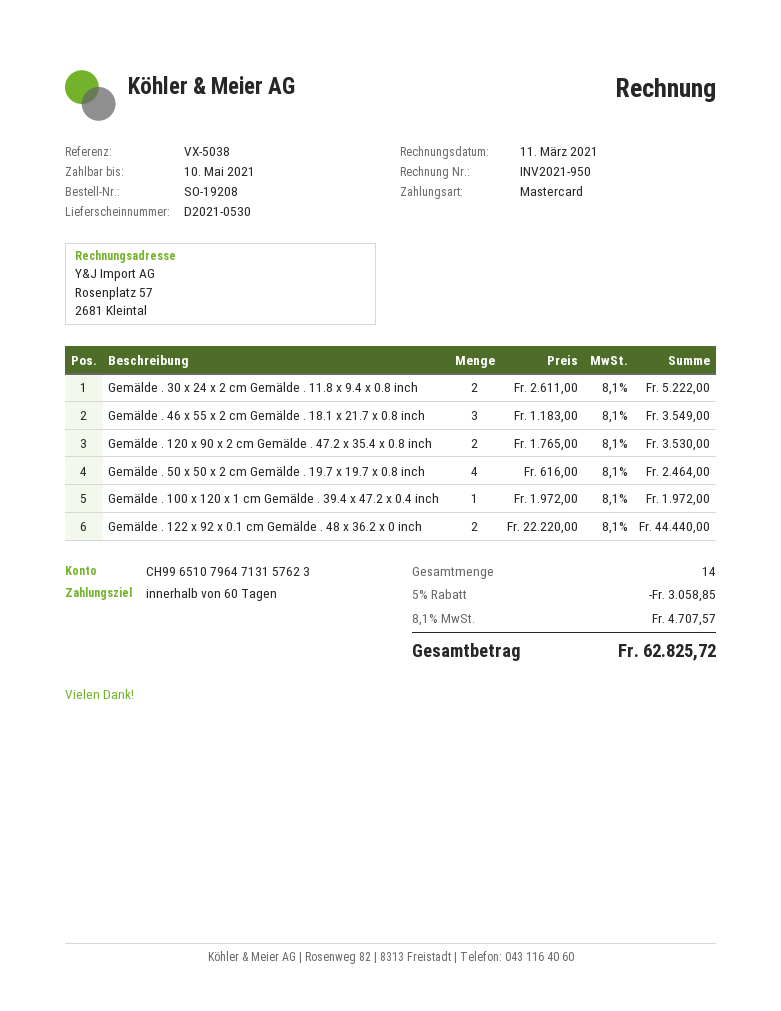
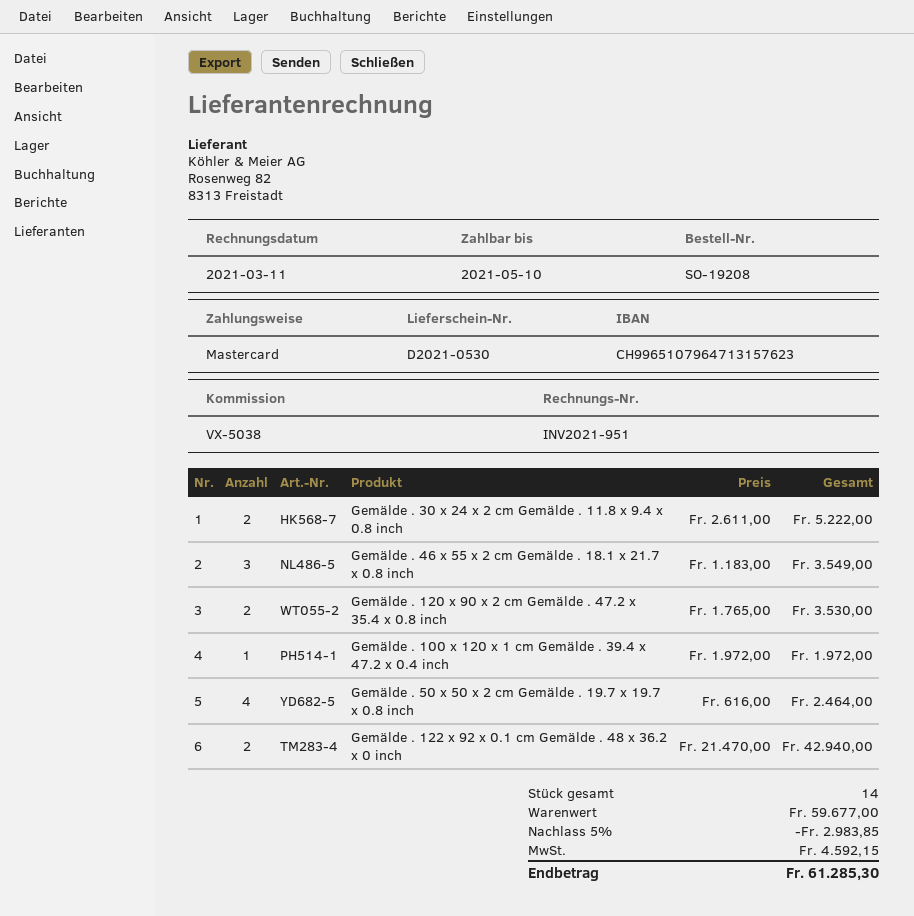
invoice number: INV2021-950 -> INV2021-951
Gemälde . 122 x 92 x 0.1 cm Gemälde . 48 x 36.2 x 0 inch: 2 x 22220.00 = 44440.00 -> 2 x 21470.00 = 42940.00
discount: 5% = 3058.85 -> 5% = 2983.85
tax: 4707.57 -> 4592.15
total: 62825.72 -> 61285.30

